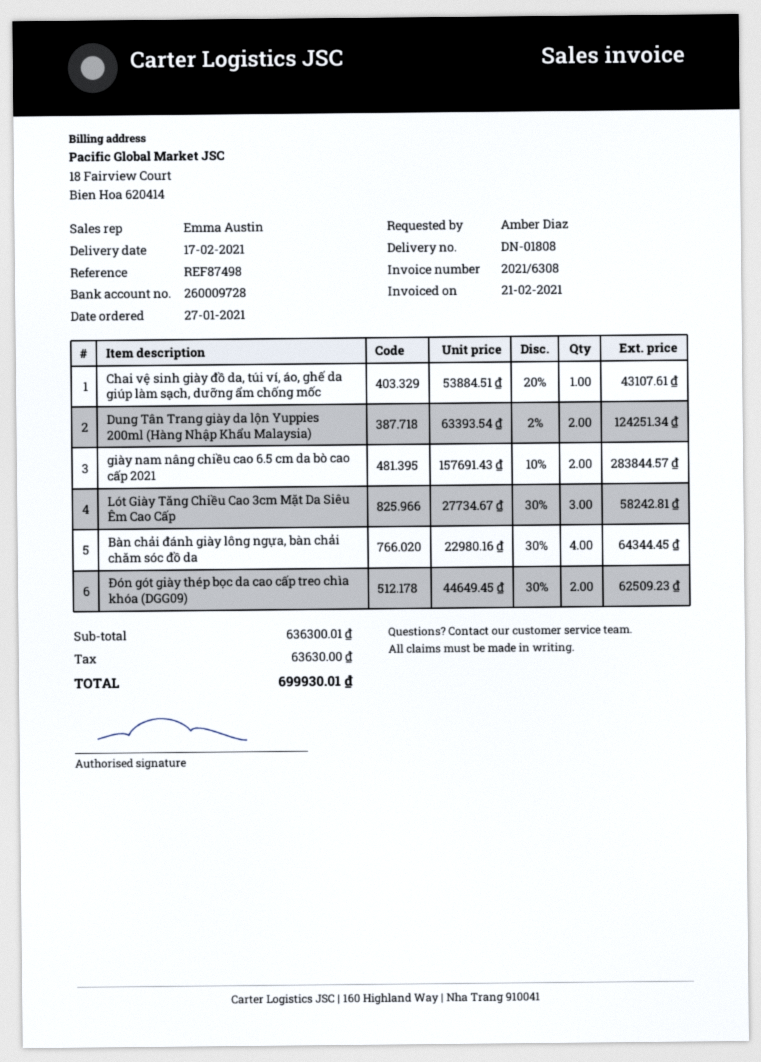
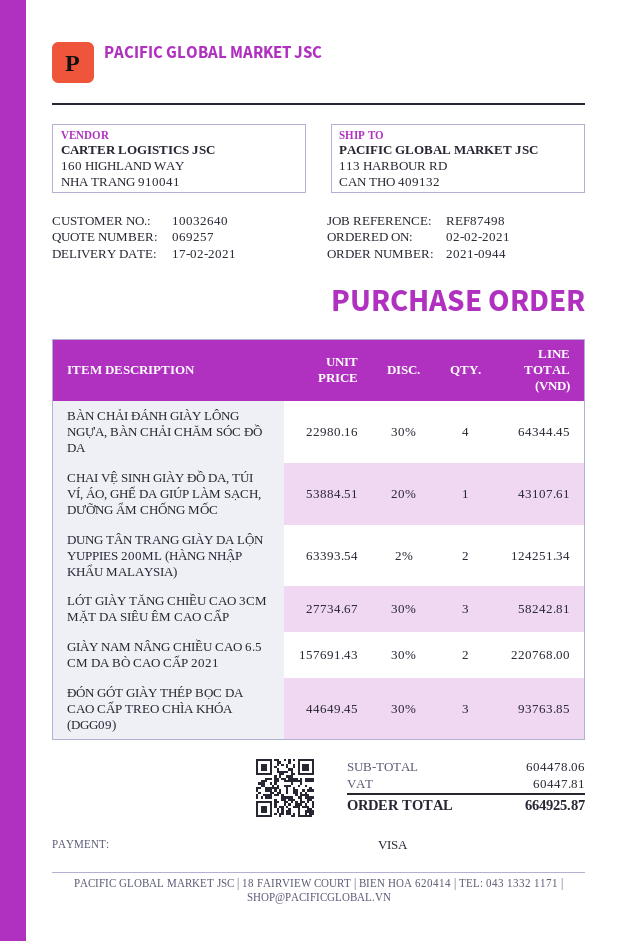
order date: 2021-01-27 -> 2021-02-02
giày nam nâng chiều cao 6.5 cm da bò cao cấp 2021: 2 x 157691.43 - 10% = 283844.57 -> 2 x 157691.43 - 30% = 220768.00
Đón gót giày thép bọc da cao cấp treo chìa khóa (DGG09): 2 x 44649.45 - 30% = 62509.23 -> 3 x 44649.45 - 30% = 93763.85
subtotal: 636300.01 -> 604478.06
tax: 63630.00 -> 60447.81
total: 699930.01 -> 664925.87

